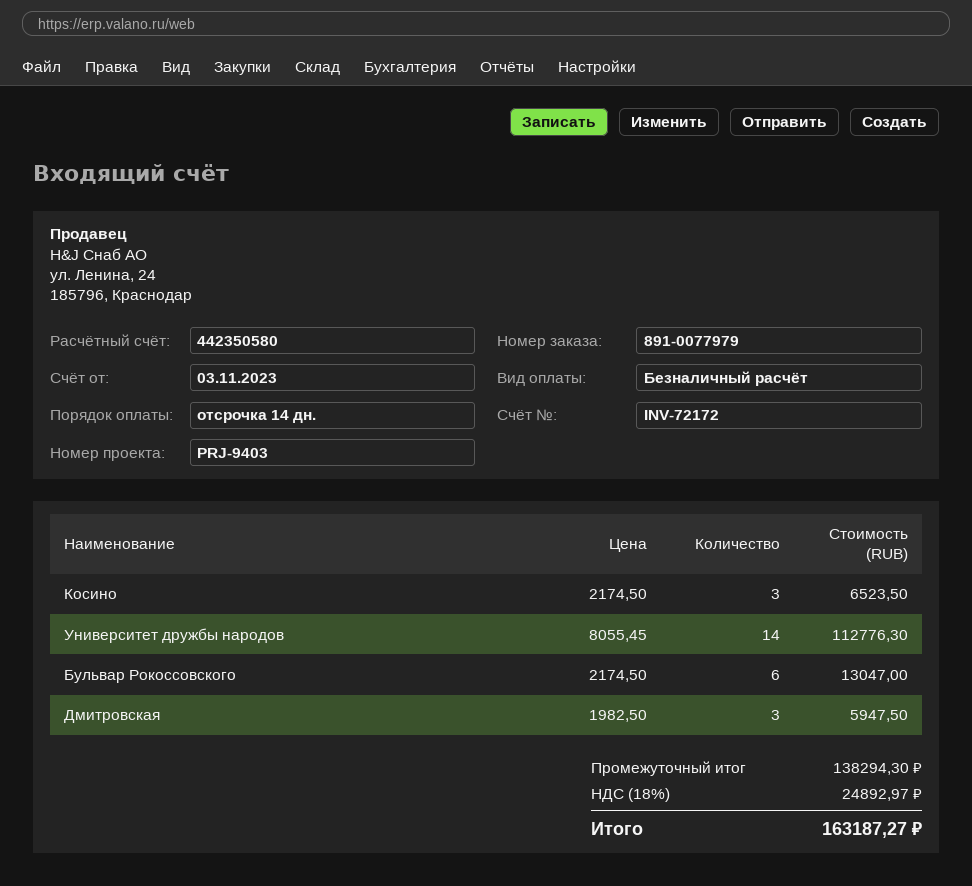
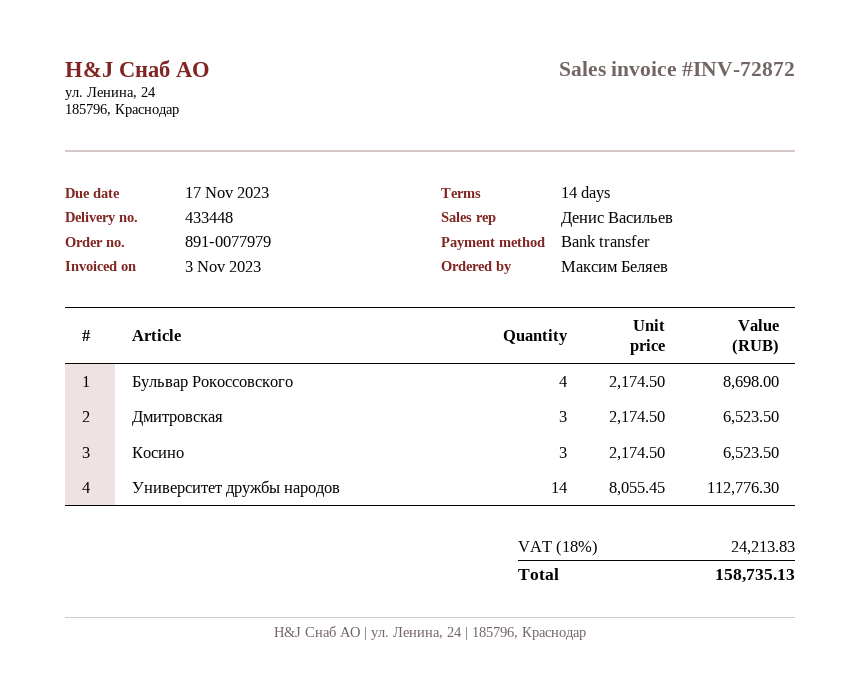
invoice number: INV-72172 -> INV-72872
Бульвар Рокоссовского: 6 x 2174.50 = 13047.00 -> 4 x 2174.50 = 8698.00
Дмитровская: 3 x 1982.50 = 5947.50 -> 3 x 2174.50 = 6523.50
tax: 18% = 24892.97 -> 18% = 24213.83
total: 163187.27 -> 158735.13

